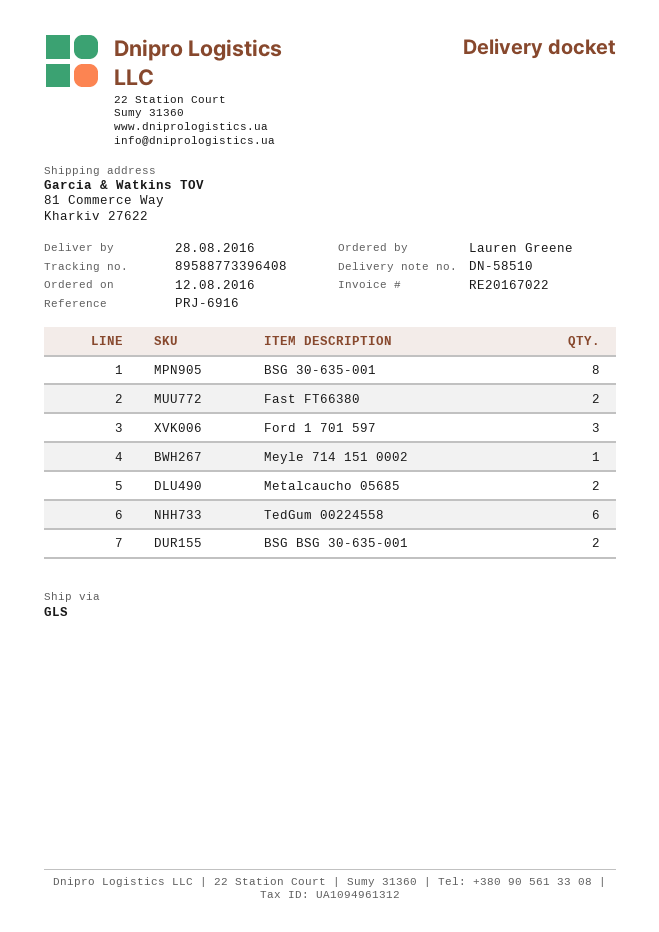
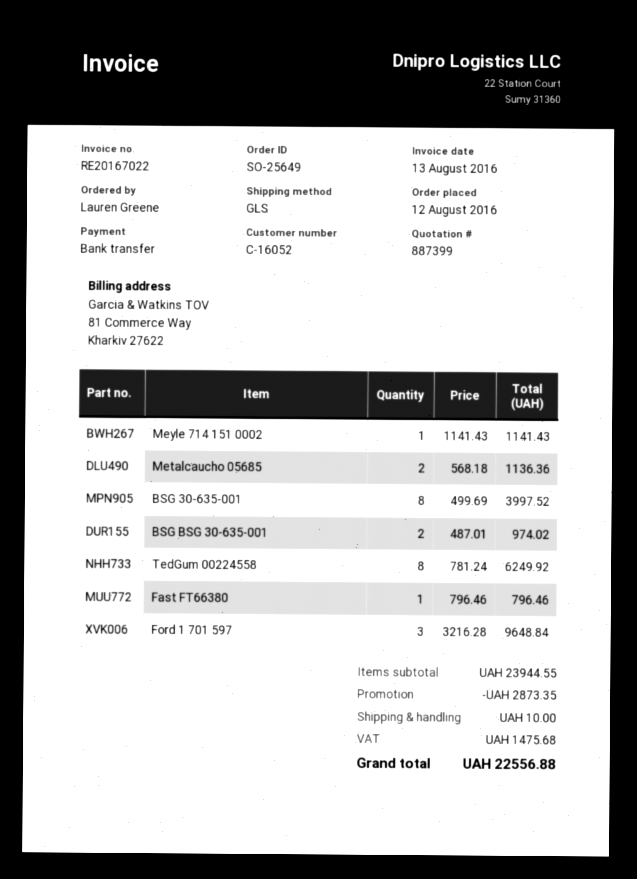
Fast FT66380: 2 -> 1
TedGum 00224558: 6 -> 8

